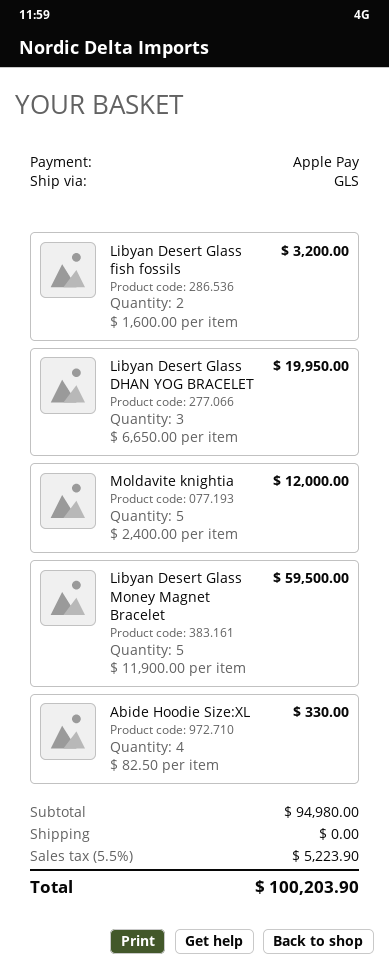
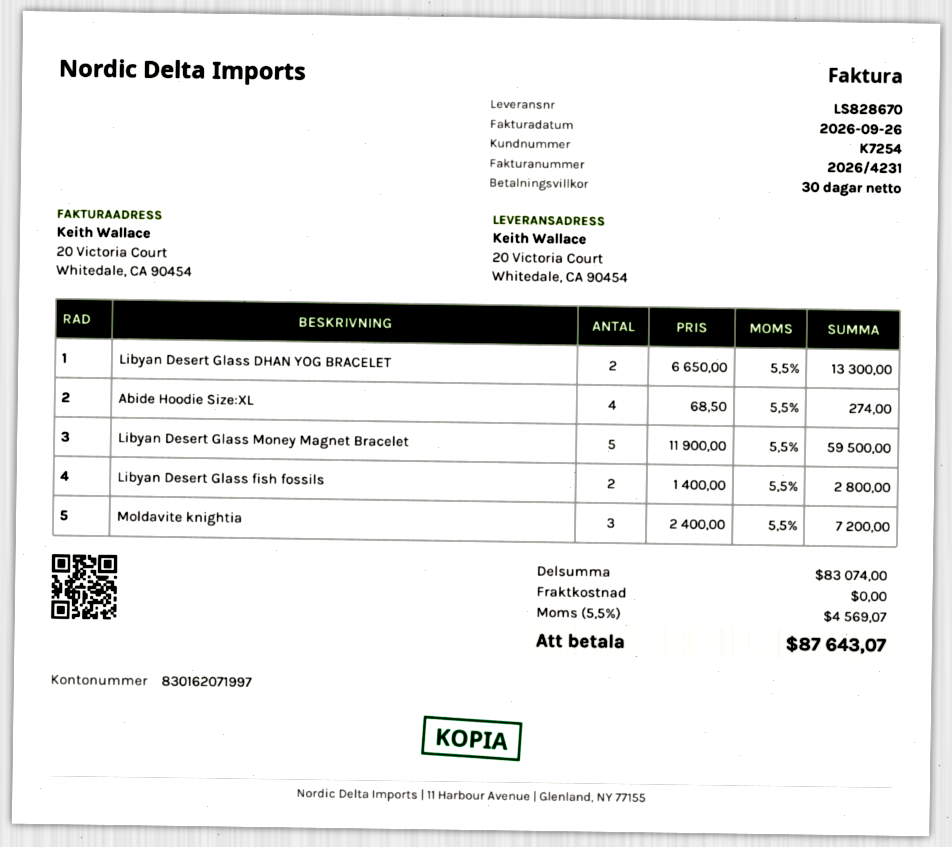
Libyan Desert Glass fish fossils: 2 x 1600.00 = 3200.00 -> 2 x 1400.00 = 2800.00
Libyan Desert Glass DHAN YOG BRACELET: 3 x 6650.00 = 19950.00 -> 2 x 6650.00 = 13300.00
Moldavite knightia: 5 x 2400.00 = 12000.00 -> 3 x 2400.00 = 7200.00
Abide Hoodie Size:XL: 4 x 82.50 = 330.00 -> 4 x 68.50 = 274.00
subtotal: 94980.00 -> 83074.00
tax: 5.5% = 5223.90 -> 5.5% = 4569.07
total: 100203.90 -> 87643.07

